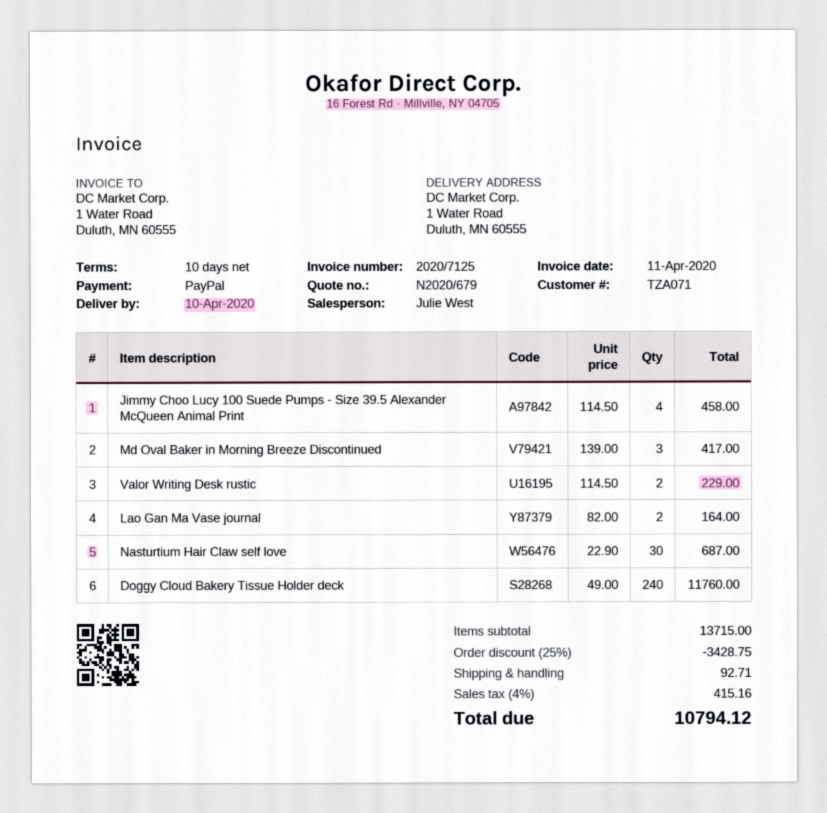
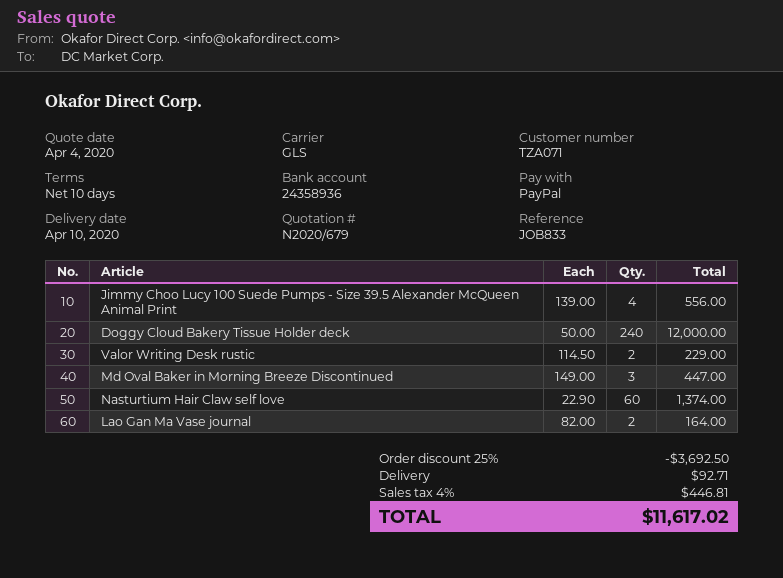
Jimmy Choo Lucy 100 Suede Pumps - Size 39.5 Alexander McQueen Animal Print: 4 x 114.50 = 458.00 -> 4 x 139.00 = 556.00
Md Oval Baker in Morning Breeze Discontinued: 3 x 139.00 = 417.00 -> 3 x 149.00 = 447.00
Nasturtium Hair Claw self love: 30 x 22.90 = 687.00 -> 60 x 22.90 = 1374.00
Doggy Cloud Bakery Tissue Holder deck: 240 x 49.00 = 11760.00 -> 240 x 50.00 = 12000.00
discount: 25% = 3428.75 -> 25% = 3692.50
tax: 4% = 415.16 -> 4% = 446.81
total: 10794.12 -> 11617.02

